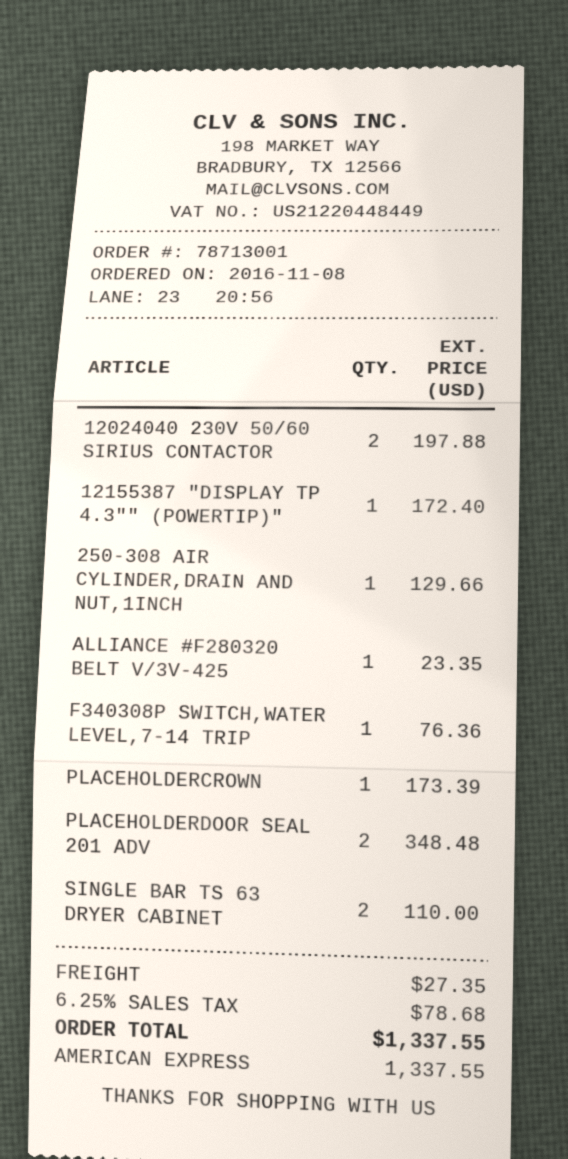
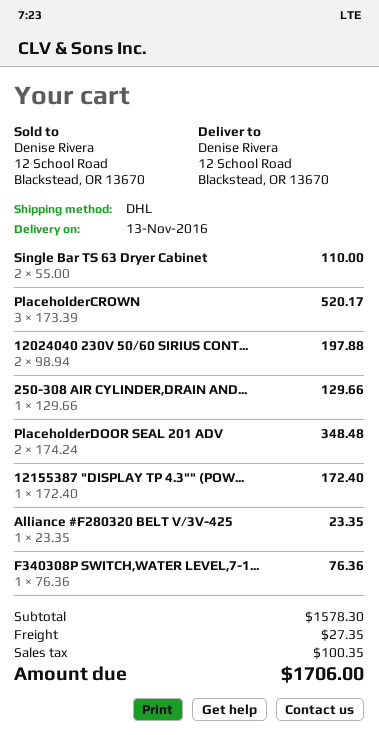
PLACEHOLDERCROWN: 1 for 173.39 -> 3 for 520.17
tax: 78.68 -> 100.35
total: 1337.55 -> 1706.00

